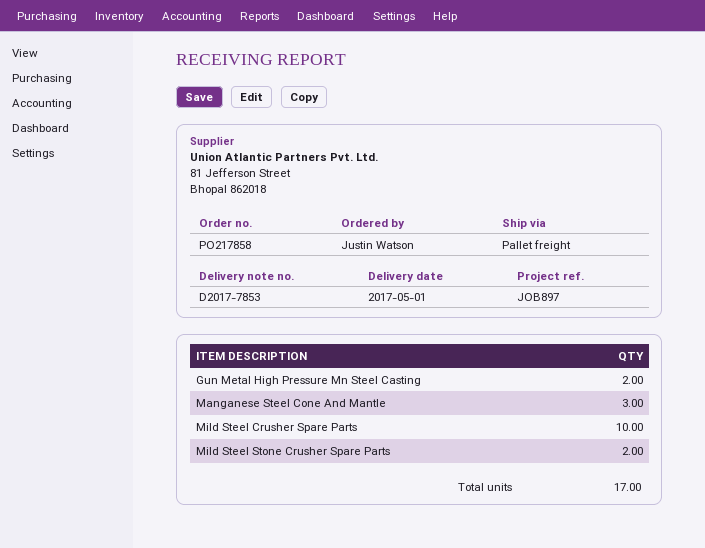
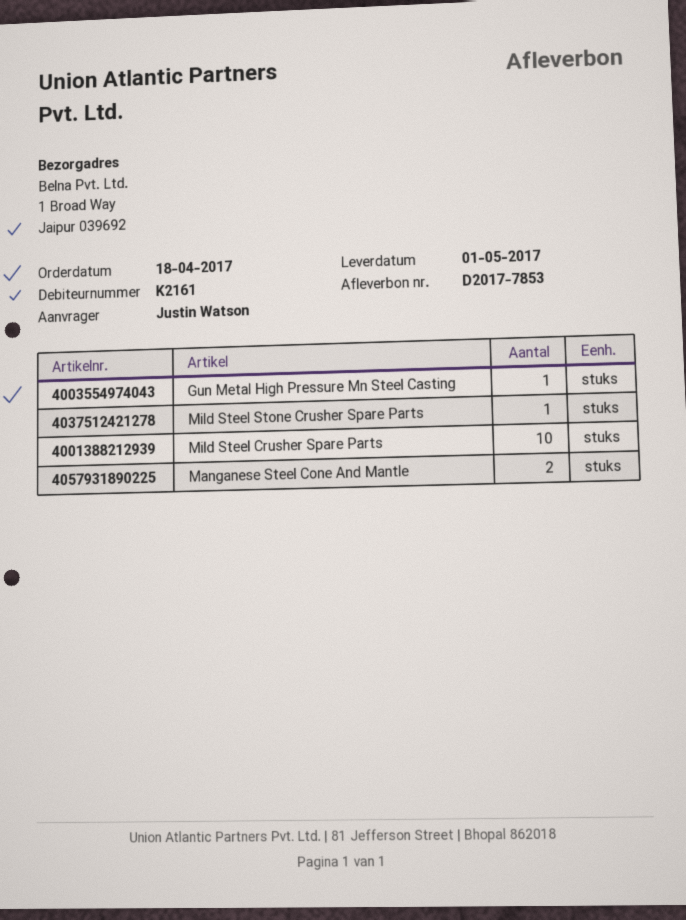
Gun Metal High Pressure Mn Steel Casting: 2 -> 1
Manganese Steel Cone And Mantle: 3 -> 2
Mild Steel Stone Crusher Spare Parts: 2 -> 1

